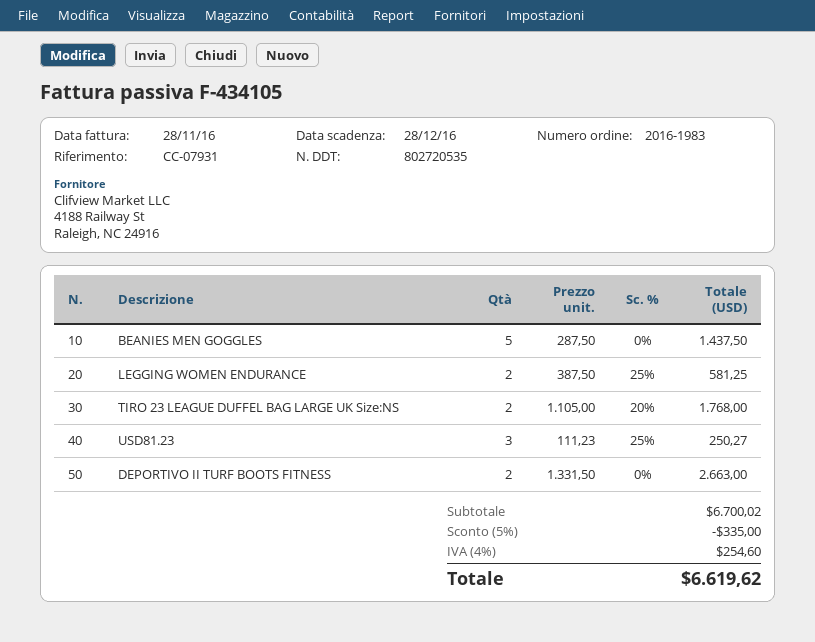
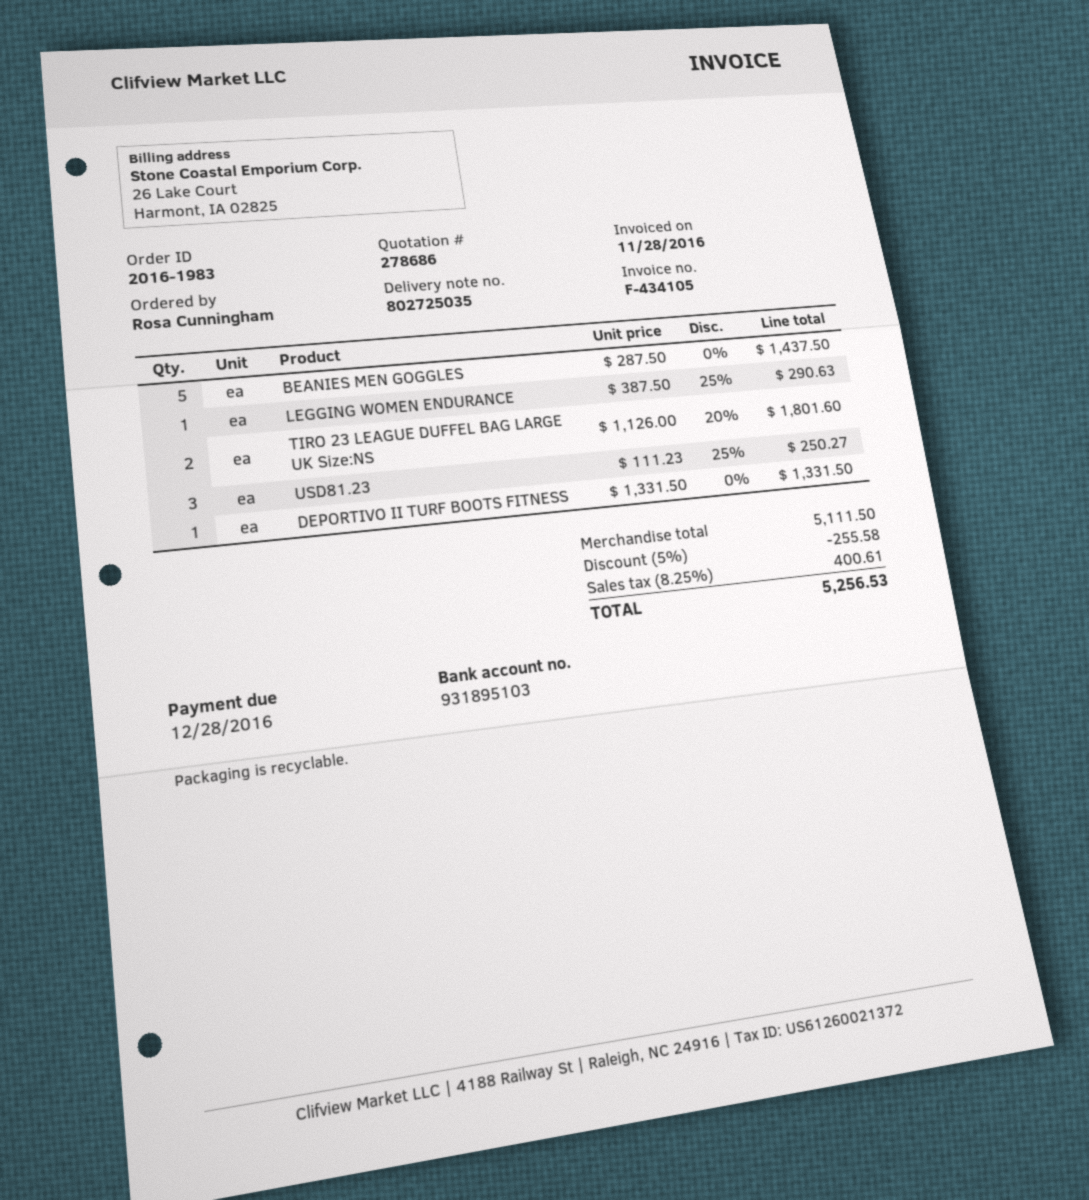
delivery note number: 802720535 -> 802725035
LEGGING WOMEN ENDURANCE: 2 x 387.50 - 25% = 581.25 -> 1 x 387.50 - 25% = 290.63
TIRO 23 LEAGUE DUFFEL BAG LARGE UK Size:NS: 2 x 1105.00 - 20% = 1768.00 -> 2 x 1126.00 - 20% = 1801.60
DEPORTIVO II TURF BOOTS FITNESS: 2 x 1331.50 = 2663.00 -> 1 x 1331.50 = 1331.50
subtotal: 6700.02 -> 5111.50
discount: 5% = 335.00 -> 5% = 255.58
tax: 4% = 254.60 -> 8.25% = 400.61
total: 6619.62 -> 5256.53

